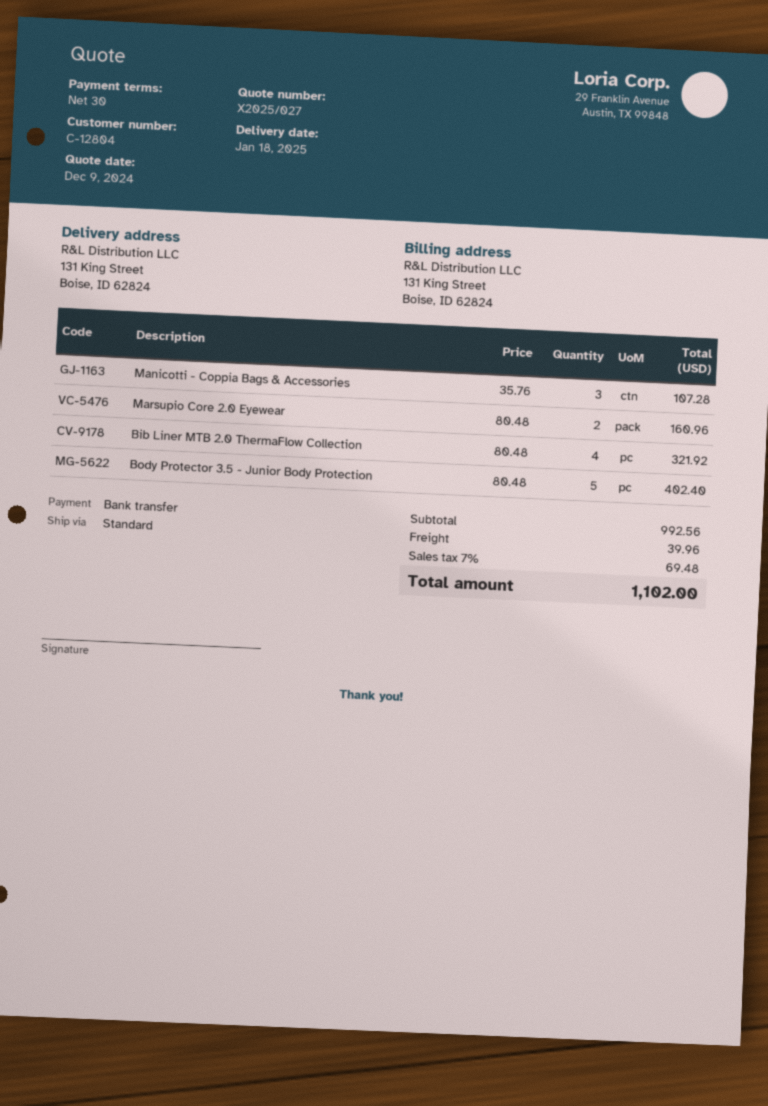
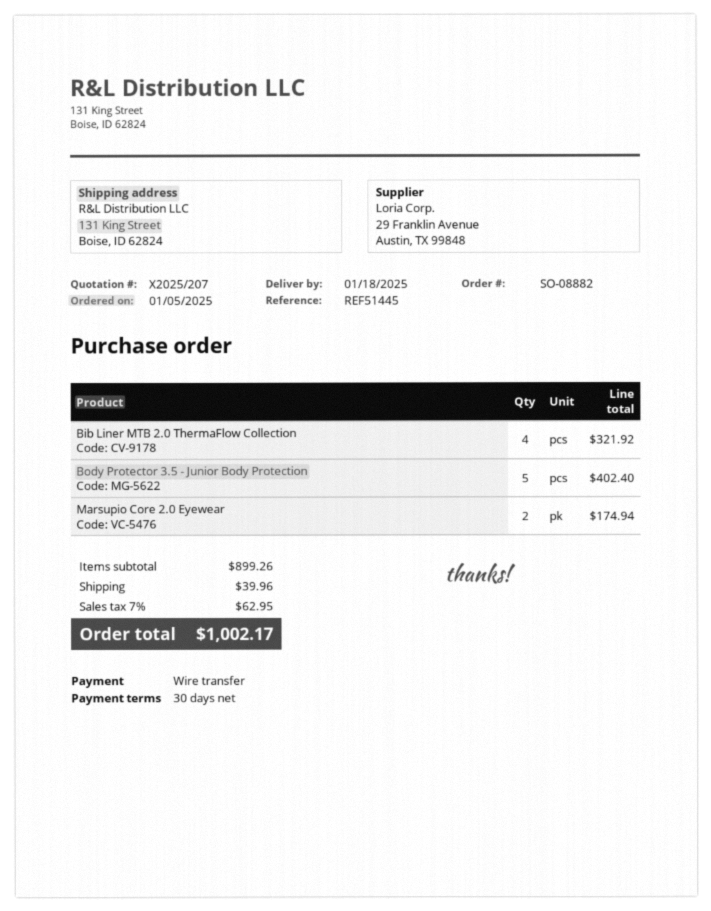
quote number: X2025/027 -> X2025/207
Manicotti - Coppia Bags & Accessories: 3 for 107.28 -> none
Marsupio Core 2.0 Eyewear: 2 for 160.96 -> 2 for 174.94
subtotal: 992.56 -> 899.26
tax: 7% = 69.48 -> 7% = 62.95
total: 1102.00 -> 1002.17

